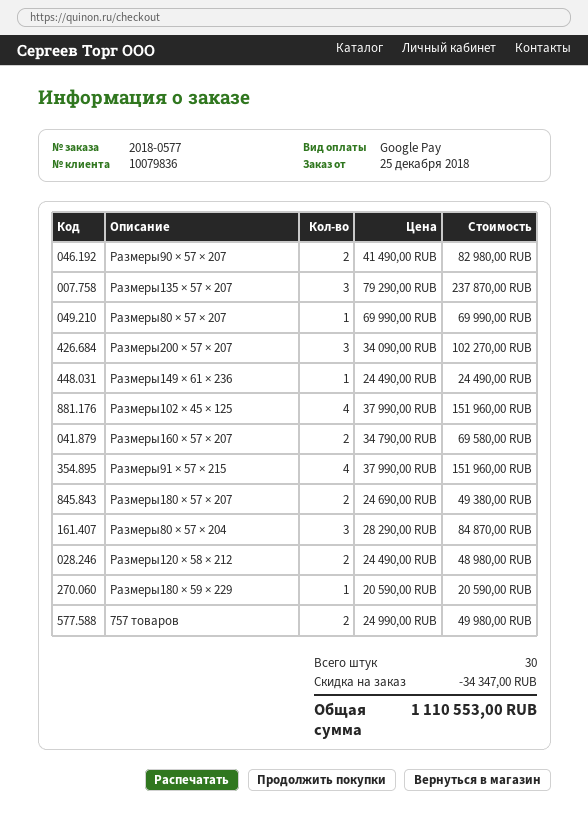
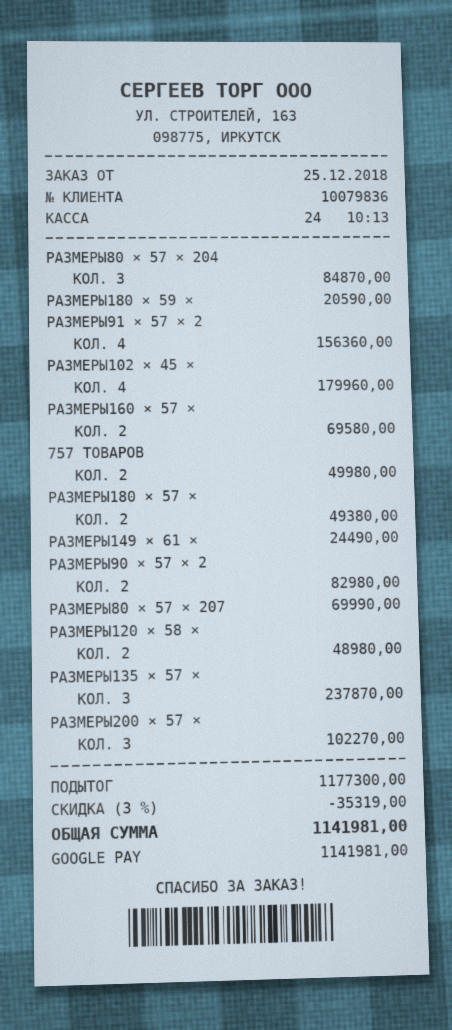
Размеры102 × 45 × 125: 4 for 151960.00 -> 4 for 179960.00
Размеры91 × 57 × 215: 4 for 151960.00 -> 4 for 156360.00
discount: 34347.00 -> 35319.00
total: 1110553.00 -> 1141981.00

